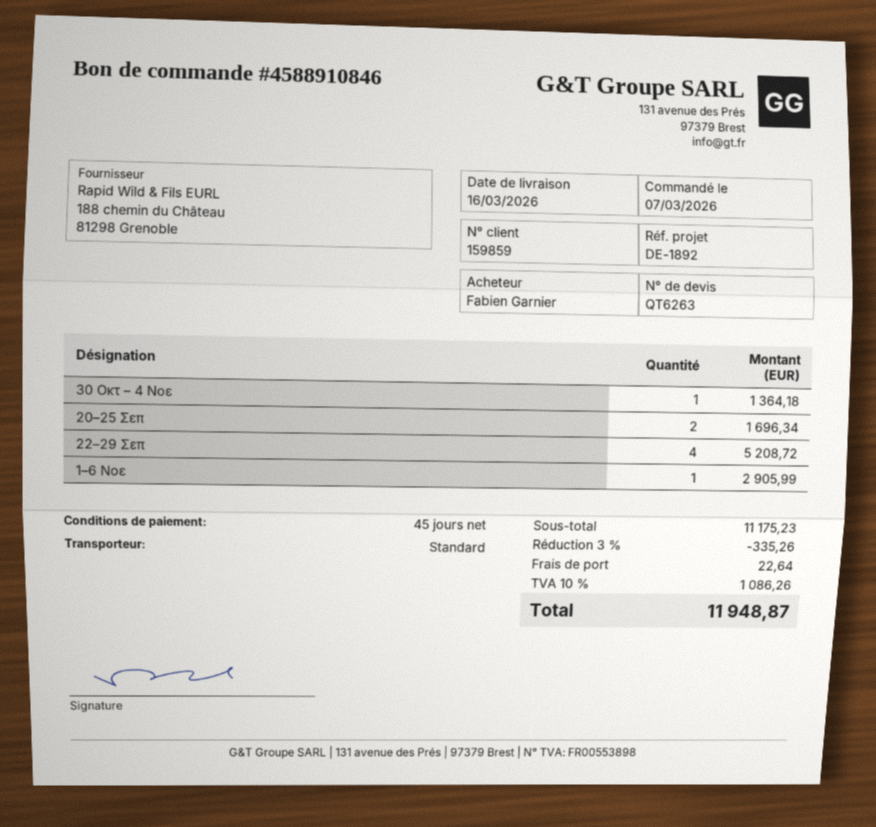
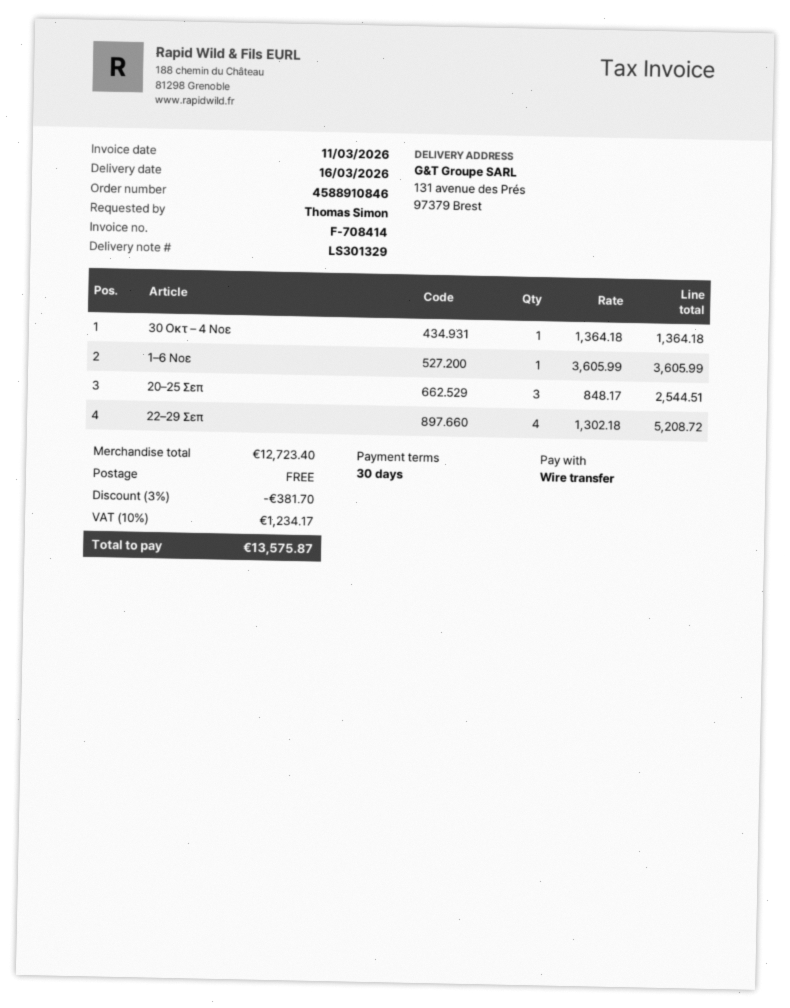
payment terms: 45 days -> 30 days
ordered by: Fabien Garnier -> Thomas Simon
20–25 Σεπ: 2 for 1696.34 -> 3 for 2544.51
1–6 Νοε: 1 for 2905.99 -> 1 for 3605.99
subtotal: 11175.23 -> 12723.40
discount: 3% = 335.26 -> 3% = 381.70
shipping: 22.64 -> 0.00
tax: 10% = 1086.26 -> 10% = 1234.17
total: 11948.87 -> 13575.87

